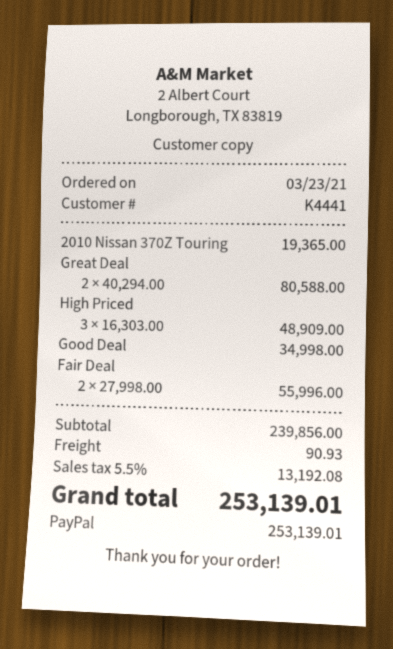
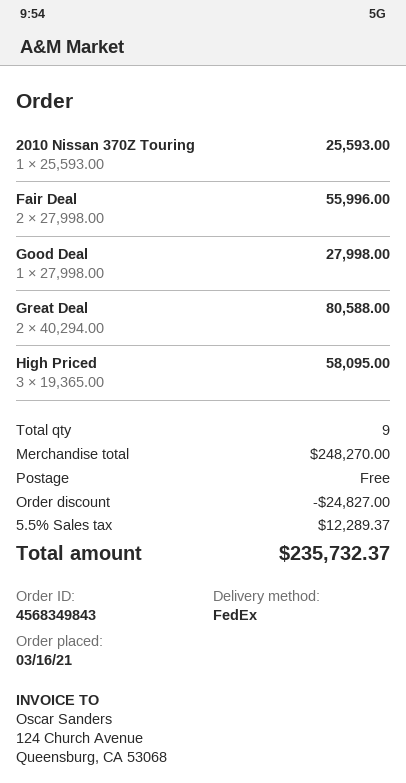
order date: 2021-03-23 -> 2021-03-16
2010 Nissan 370Z Touring: 1 x 19365.00 = 19365.00 -> 1 x 25593.00 = 25593.00
High Priced: 3 x 16303.00 = 48909.00 -> 3 x 19365.00 = 58095.00
Good Deal: 1 x 34998.00 = 34998.00 -> 1 x 27998.00 = 27998.00
subtotal: 239856.00 -> 248270.00
discount: none -> 24827.00
shipping: 90.93 -> 0.00
tax: 5.5% = 13192.08 -> 5.5% = 12289.37
total: 253139.01 -> 235732.37

